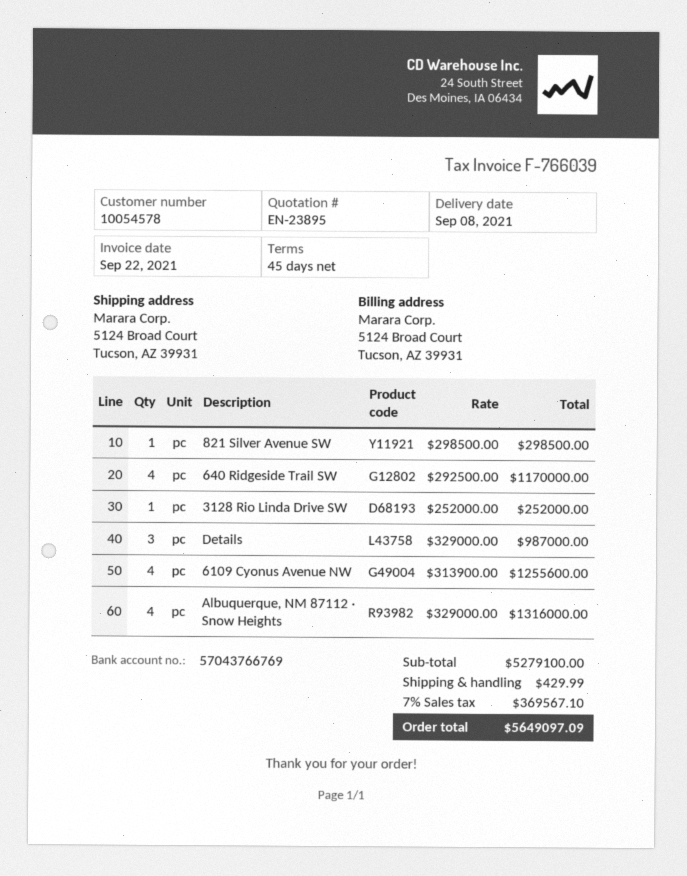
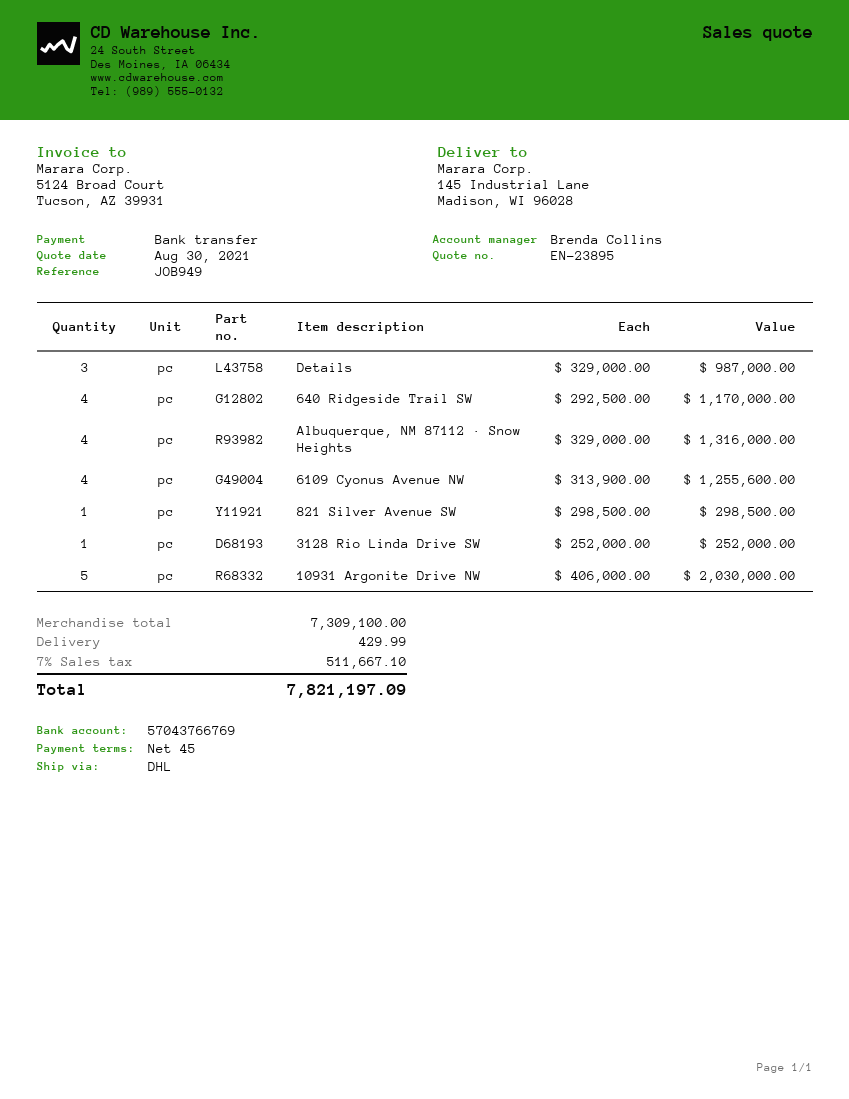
ship to: 5124 Broad Court, Tucson, AZ 39931 -> 145 Industrial Lane, Madison, WI 96028
10931 Argonite Drive NW: none -> 5 x 406000.00 = 2030000.00
subtotal: 5279100.00 -> 7309100.00
tax: 7% = 369567.10 -> 7% = 511667.10
total: 5649097.09 -> 7821197.09

